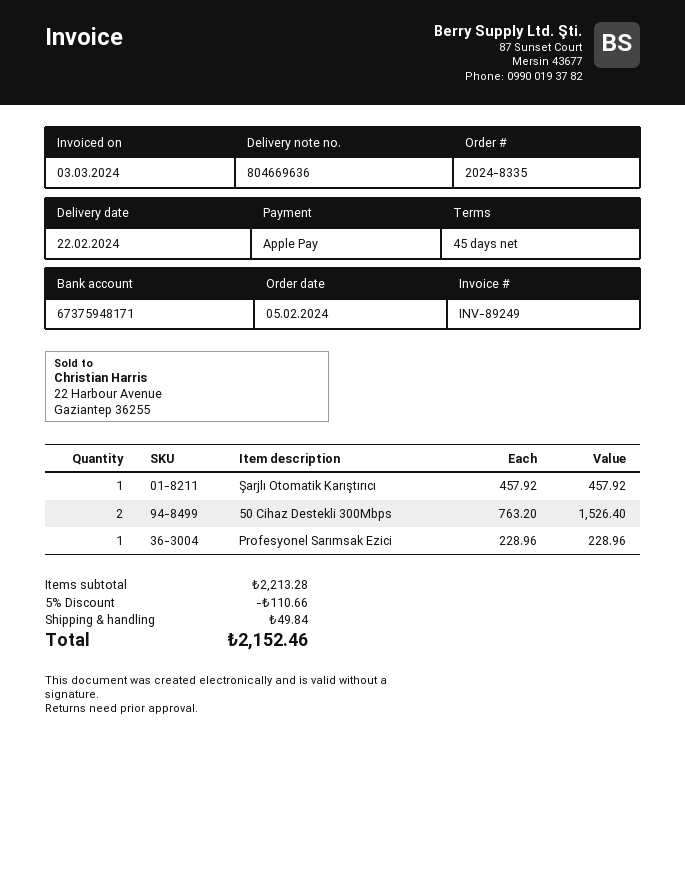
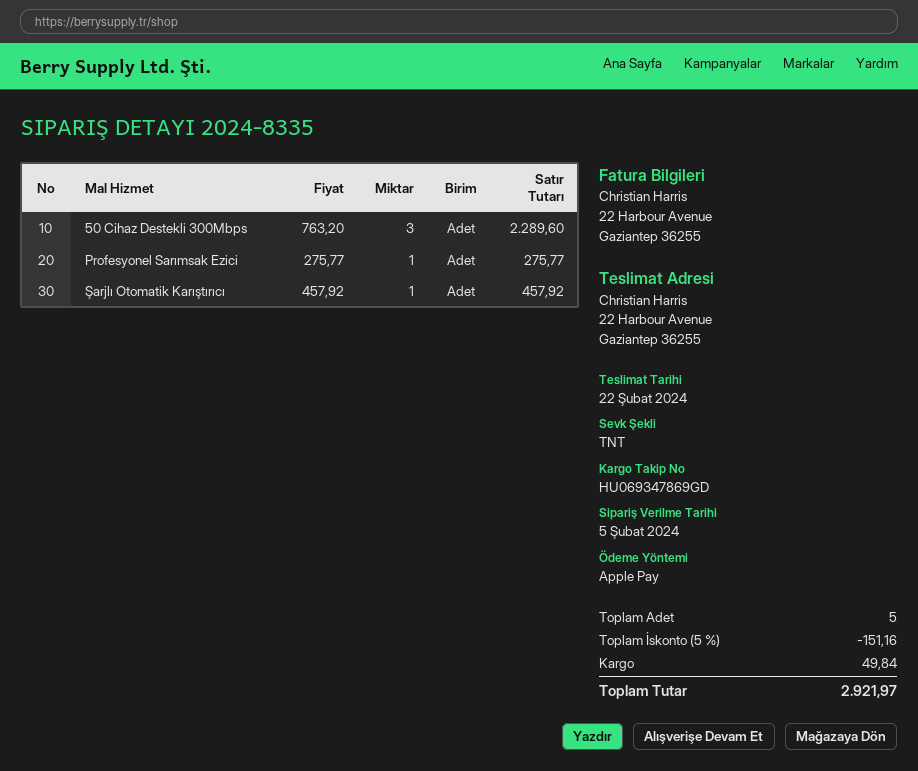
50 Cihaz Destekli 300Mbps: 2 x 763.20 = 1526.40 -> 3 x 763.20 = 2289.60
Profesyonel Sarımsak Ezici: 1 x 228.96 = 228.96 -> 1 x 275.77 = 275.77
discount: 5% = 110.66 -> 5% = 151.16
total: 2152.46 -> 2921.97

